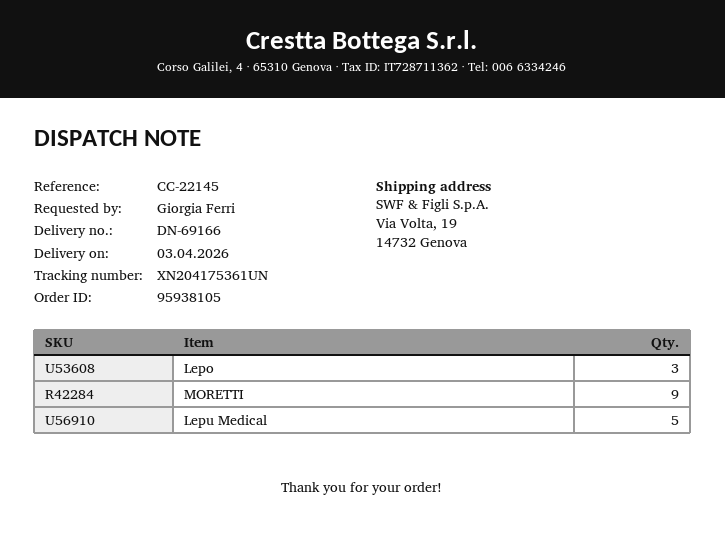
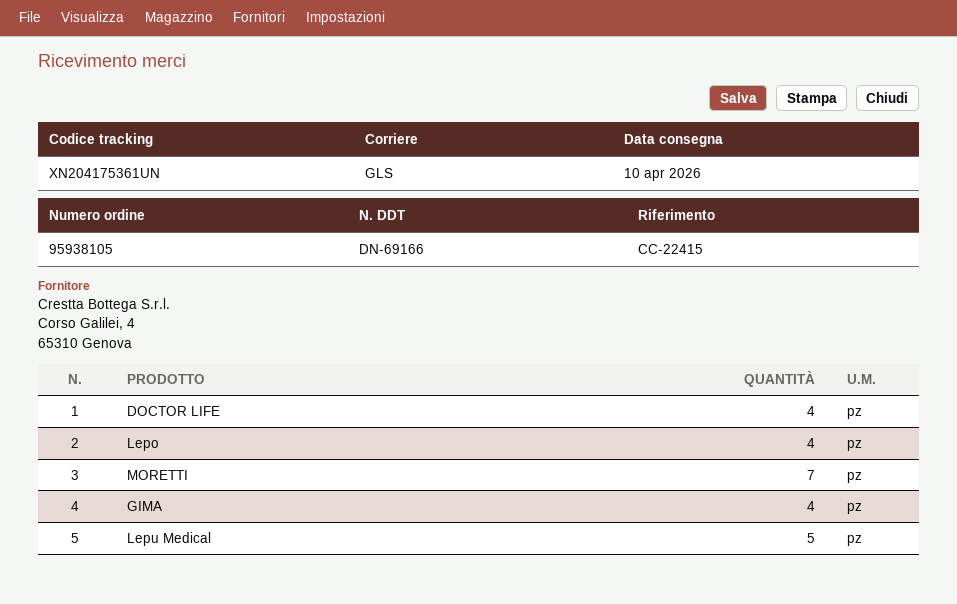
delivery date: 2026-04-03 -> 2026-04-10
reference: CC-22145 -> CC-22415
Lepo: 3 -> 4
MORETTI: 9 -> 7
DOCTOR LIFE: none -> 4
GIMA: none -> 4

